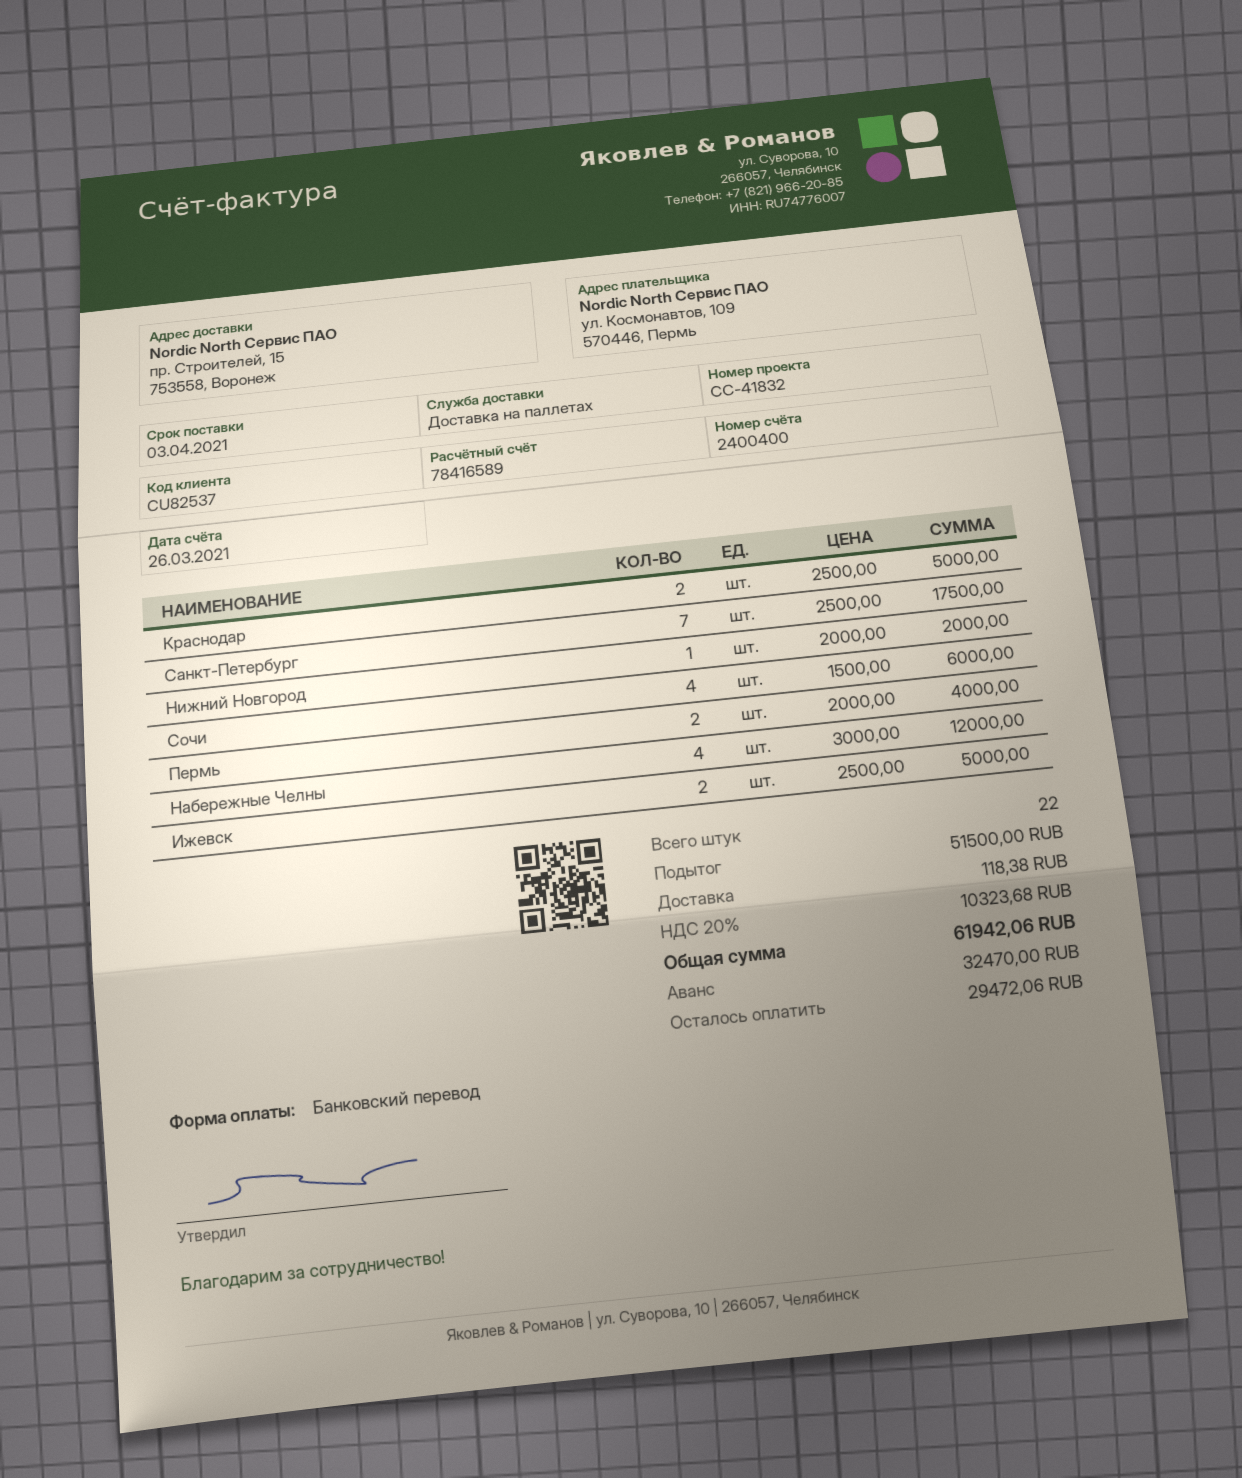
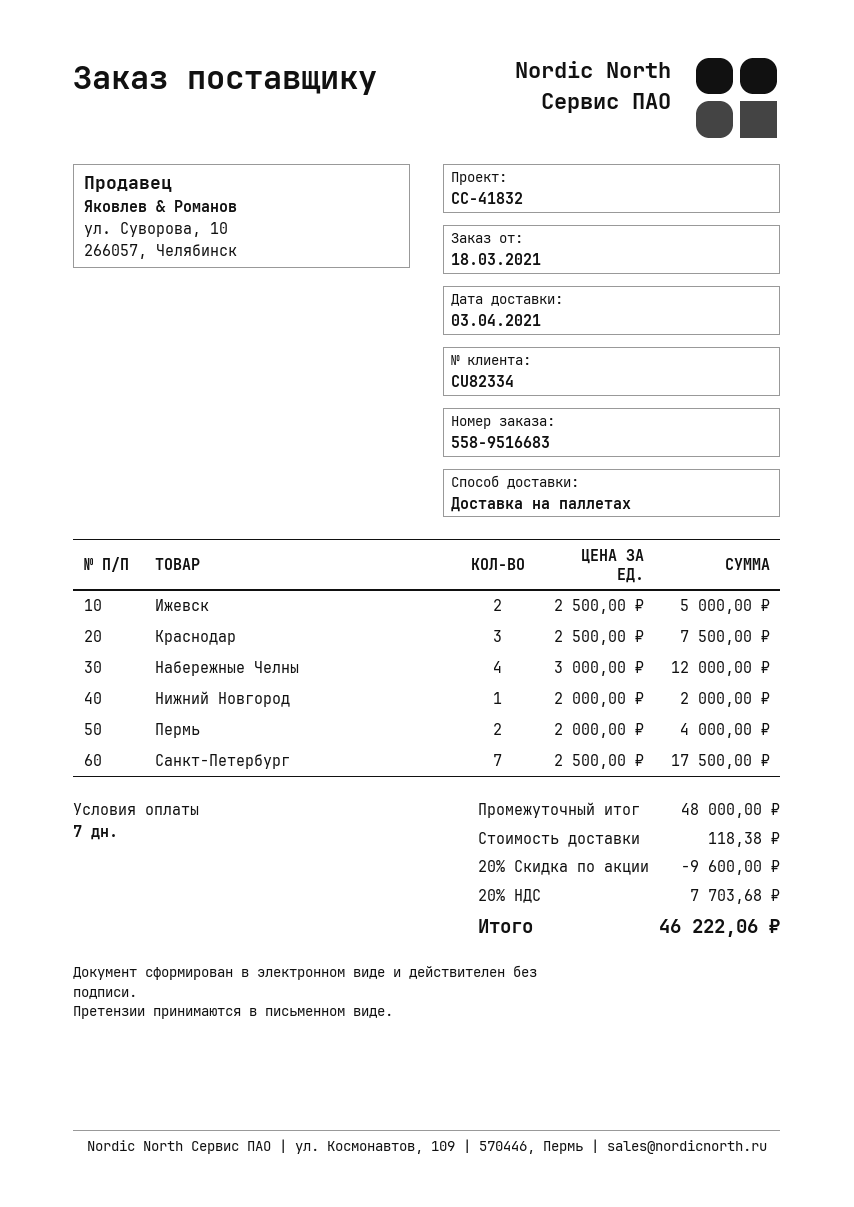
customer number: CU82537 -> CU82334
Краснодар: 2 x 2500.00 = 5000.00 -> 3 x 2500.00 = 7500.00
Сочи: 4 x 1500.00 = 6000.00 -> none
subtotal: 51500.00 -> 48000.00
discount: none -> 20% = 9600.00
tax: 20% = 10323.68 -> 20% = 7703.68
total: 61942.06 -> 46222.06

